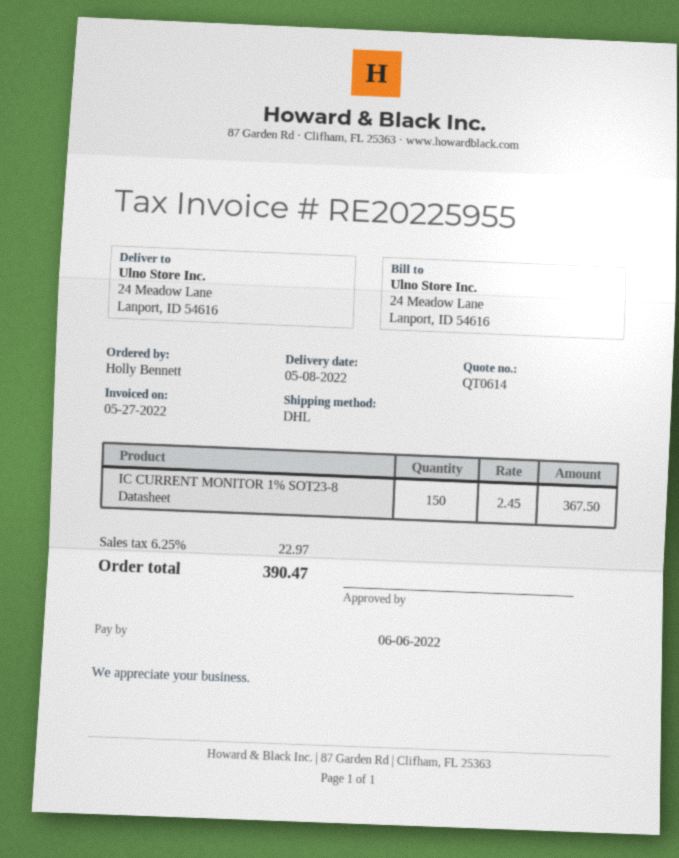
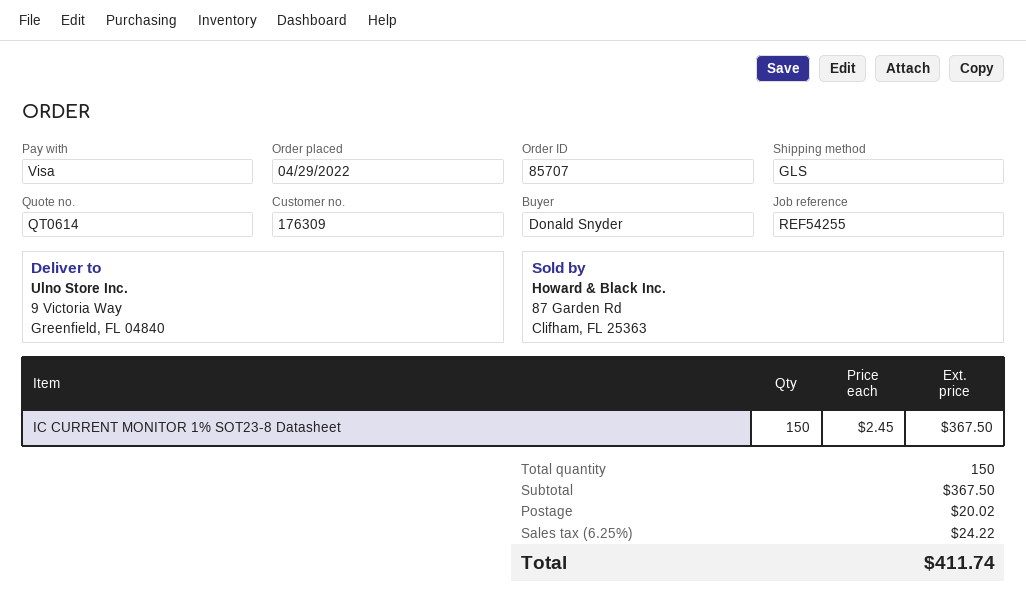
ordered by: Holly Bennett -> Donald Snyder
shipping method: DHL -> GLS
ship to: 24 Meadow Lane, Lanport, ID 54616 -> 9 Victoria Way, Greenfield, FL 04840
shipping: none -> 20.02
tax: 6.25% = 22.97 -> 6.25% = 24.22
total: 390.47 -> 411.74

